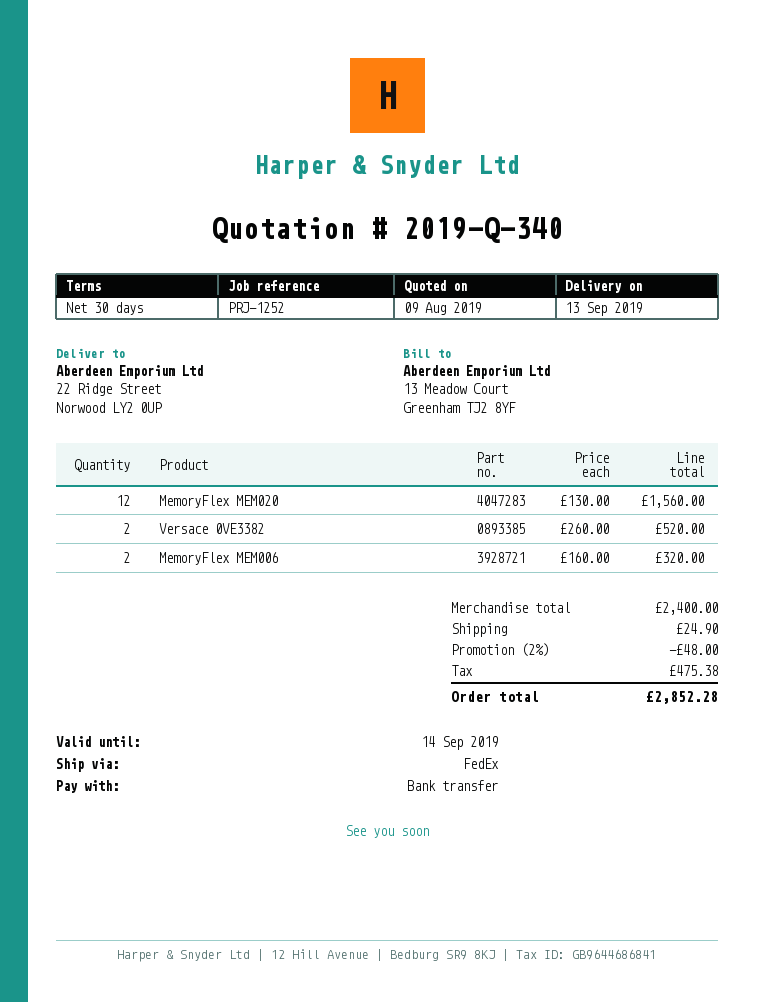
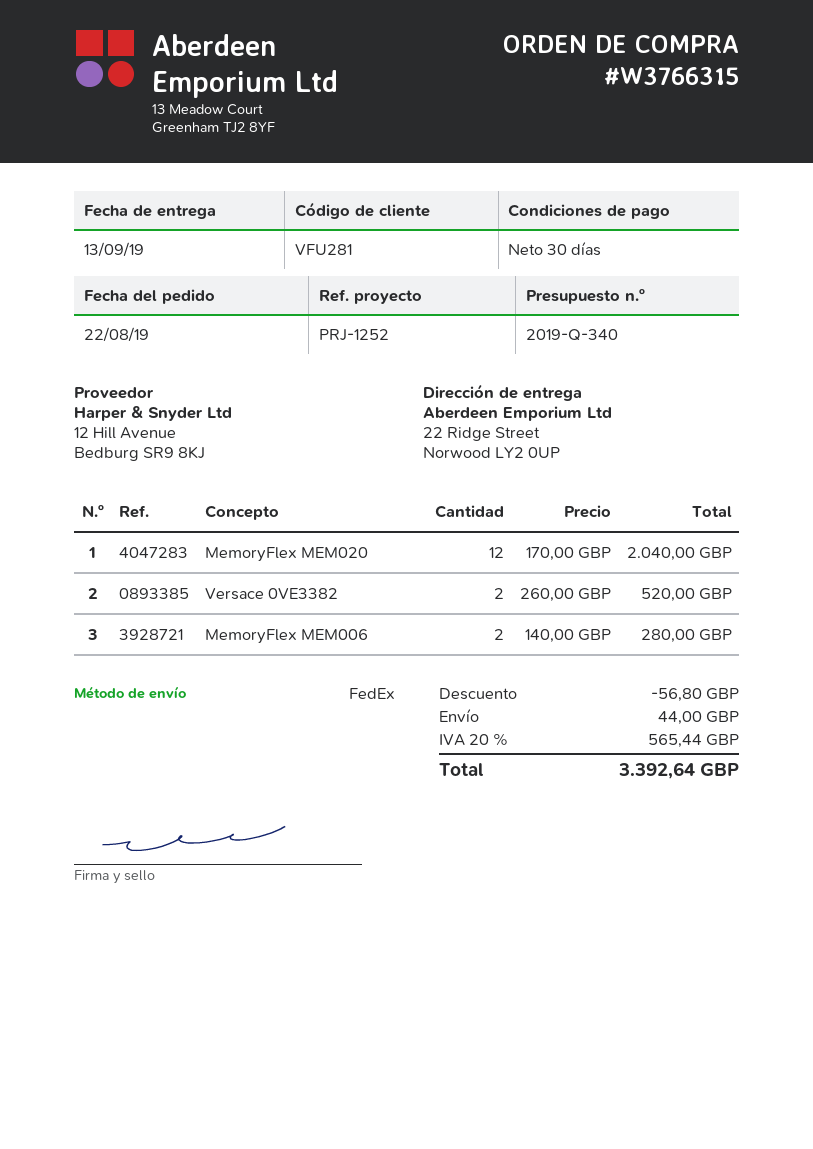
MemoryFlex MEM020: 12 x 130.00 = 1560.00 -> 12 x 170.00 = 2040.00
MemoryFlex MEM006: 2 x 160.00 = 320.00 -> 2 x 140.00 = 280.00
discount: 48.00 -> 56.80
shipping: 24.90 -> 44.00
tax: 475.38 -> 565.44
total: 2852.28 -> 3392.64

